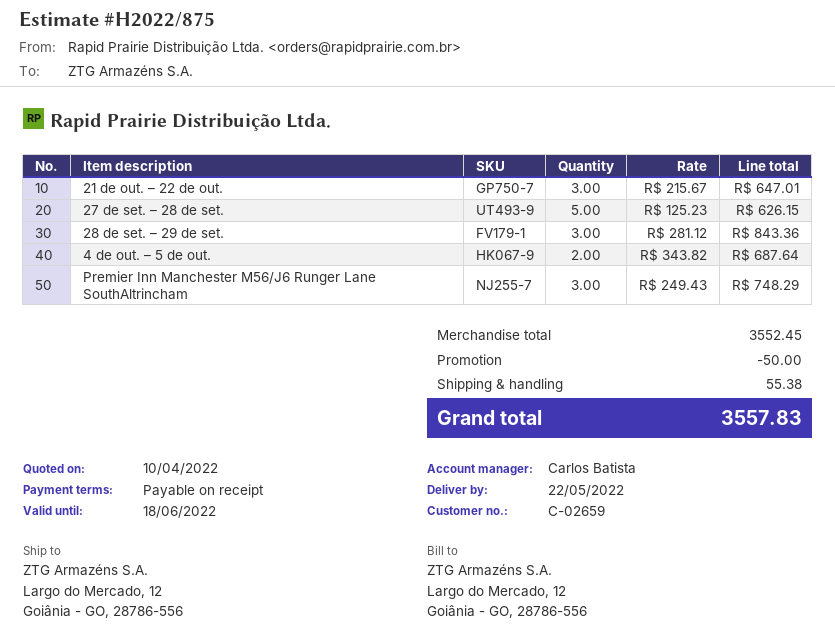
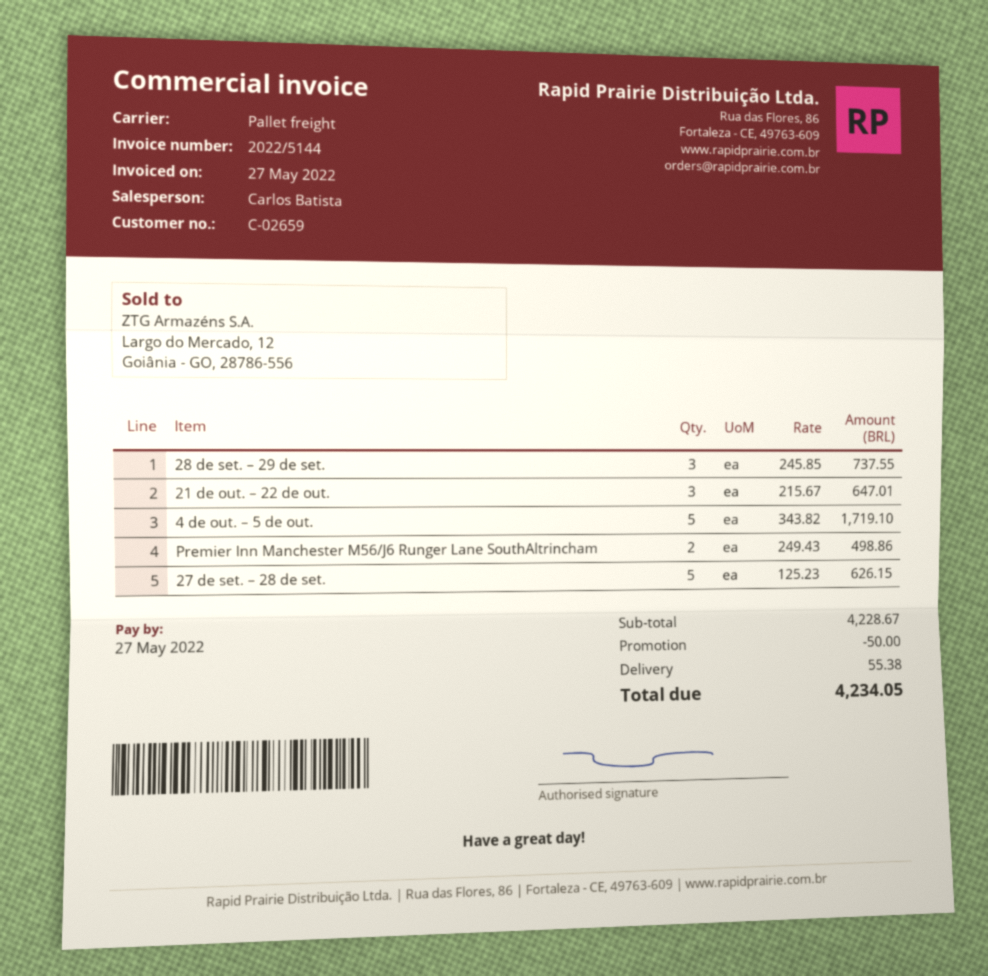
28 de set. – 29 de set.: 3 x 281.12 = 843.36 -> 3 x 245.85 = 737.55
4 de out. – 5 de out.: 2 x 343.82 = 687.64 -> 5 x 343.82 = 1719.10
Premier Inn Manchester M56/J6 Runger Lane SouthAltrincham: 3 x 249.43 = 748.29 -> 2 x 249.43 = 498.86
subtotal: 3552.45 -> 4228.67
total: 3557.83 -> 4234.05

